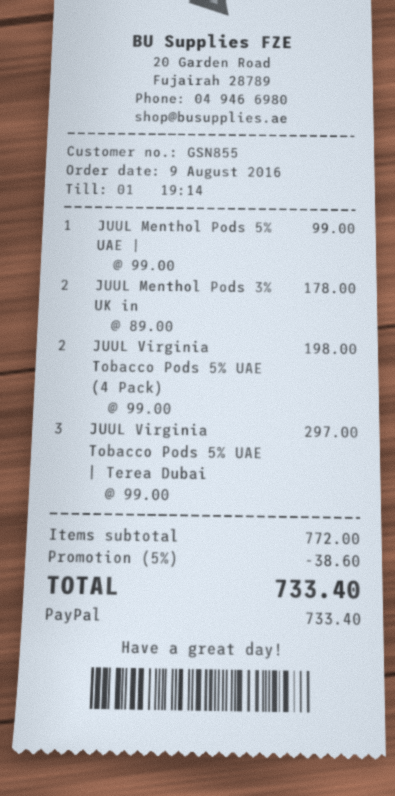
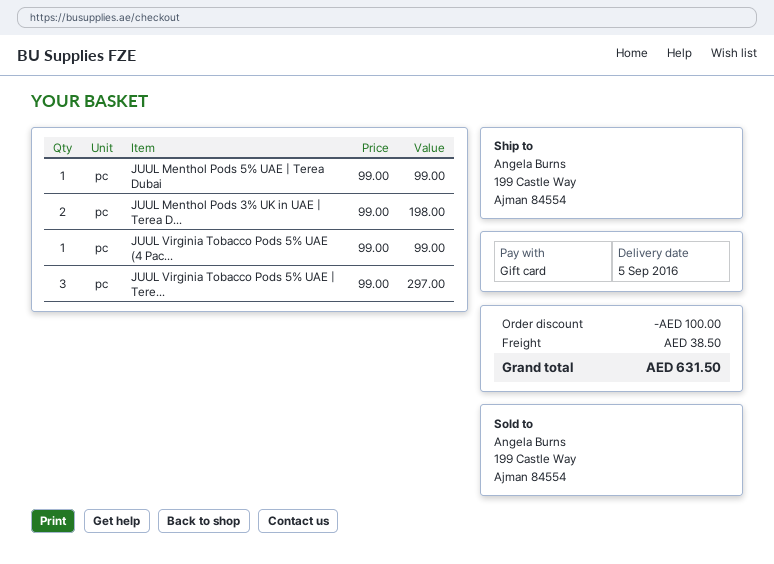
payment method: PayPal -> gift card
JUUL Menthol Pods 3% UK in: 2 x 89.00 = 178.00 -> 2 x 99.00 = 198.00
JUUL Virginia Tobacco Pods 5% UAE (4 Pack): 2 x 99.00 = 198.00 -> 1 x 99.00 = 99.00
discount: 38.60 -> 100.00
shipping: none -> 38.50
total: 733.40 -> 631.50

